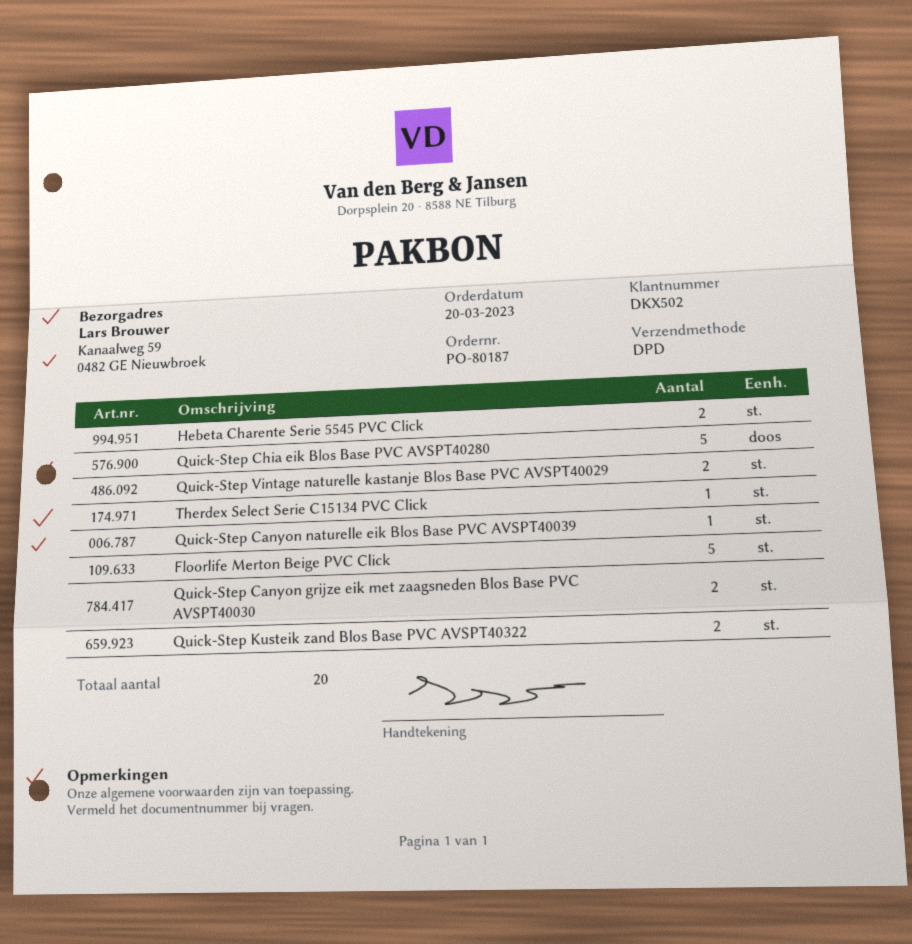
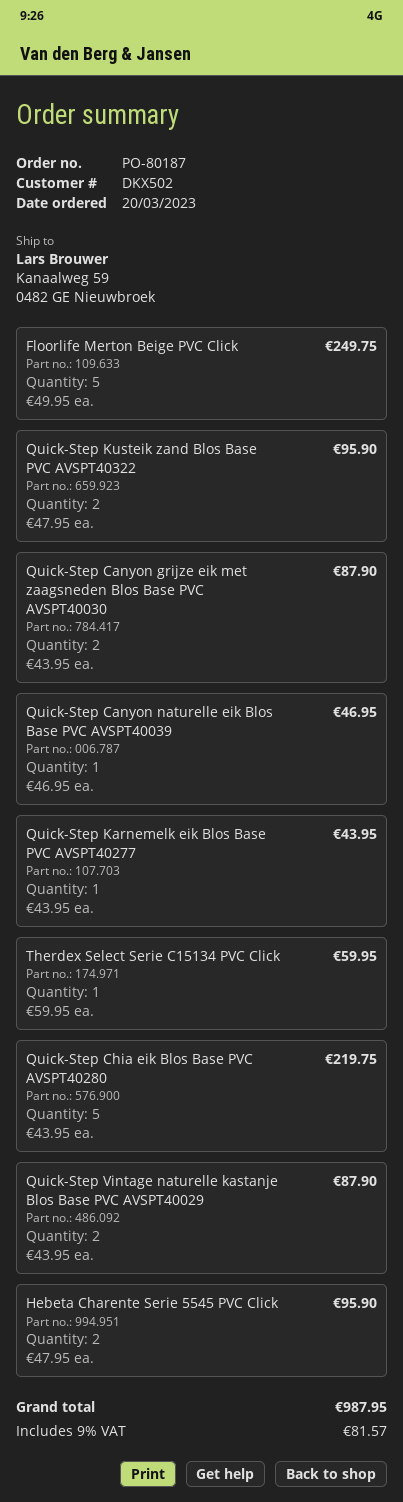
Quick-Step Karnemelk eik Blos Base PVC AVSPT40277: none -> 1

